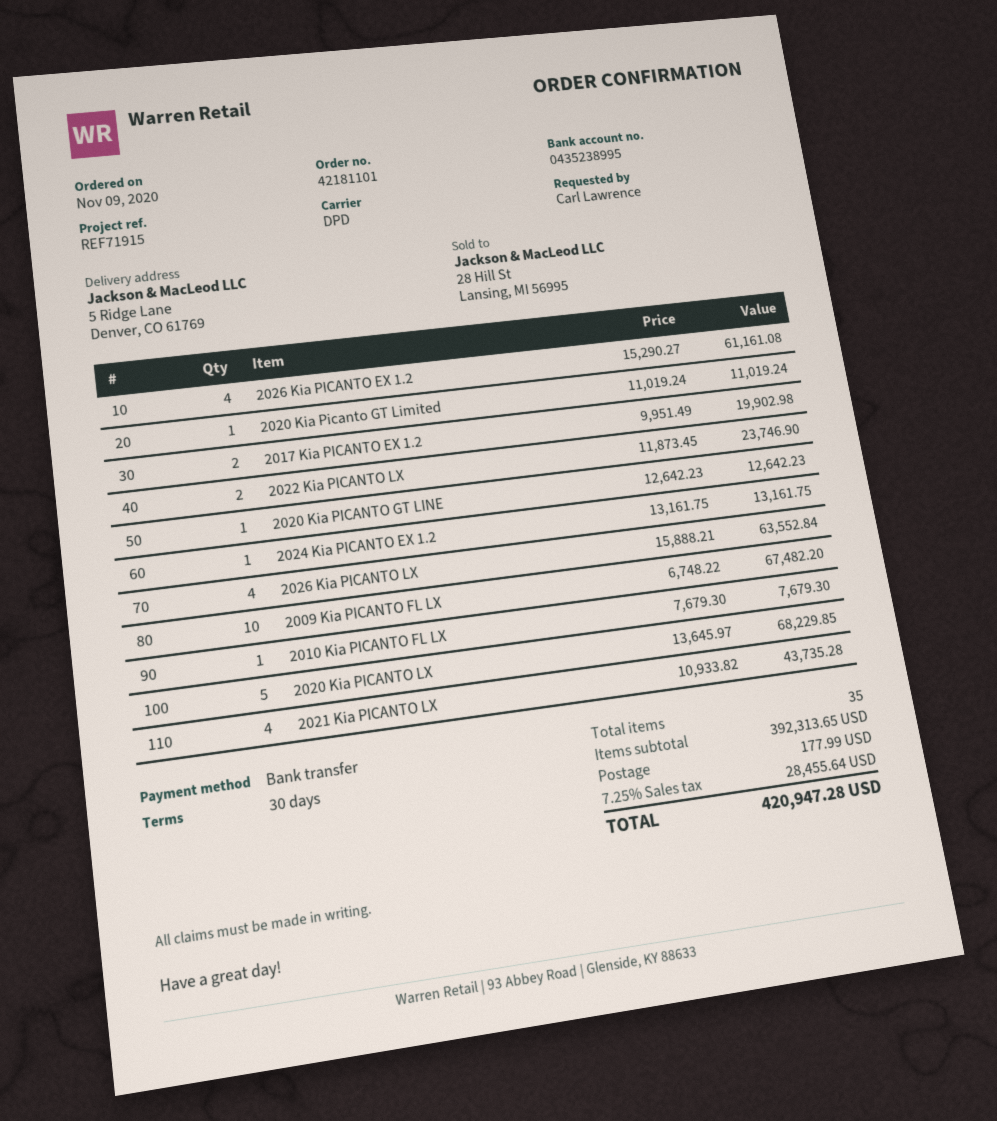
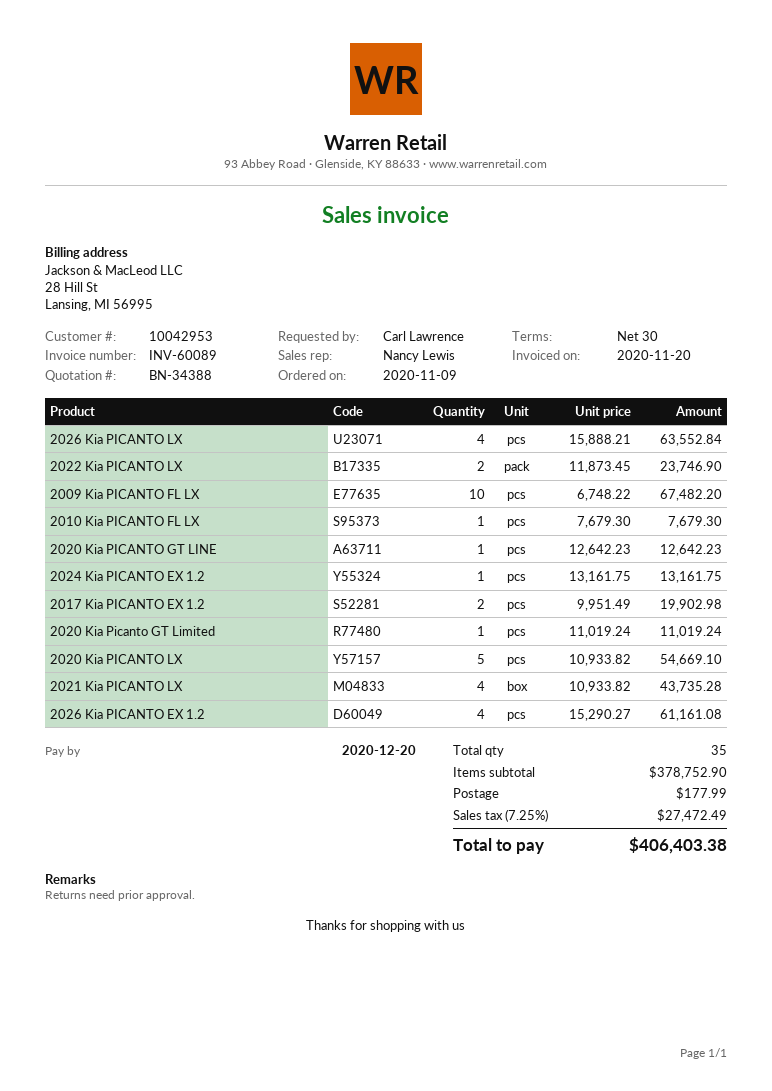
2020 Kia PICANTO LX: 5 x 13645.97 = 68229.85 -> 5 x 10933.82 = 54669.10
subtotal: 392313.65 -> 378752.90
tax: 7.25% = 28455.64 -> 7.25% = 27472.49
total: 420947.28 -> 406403.38

